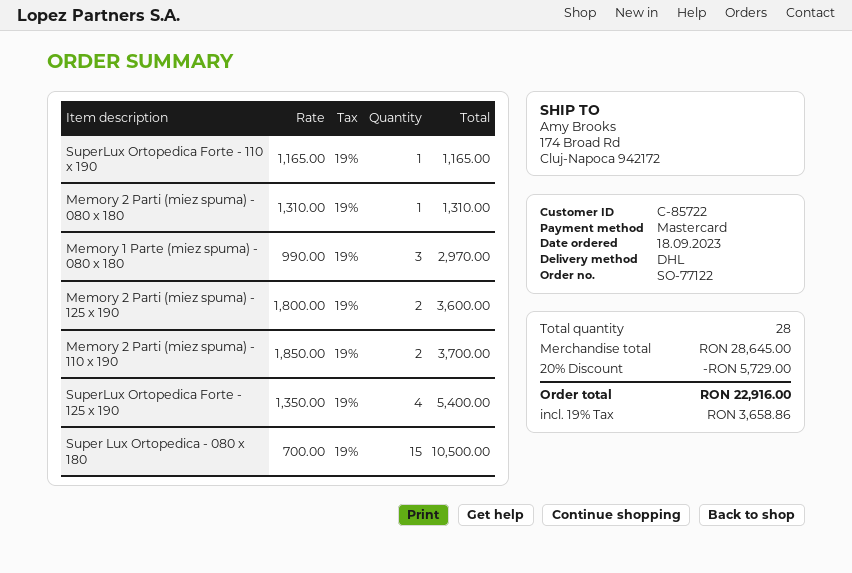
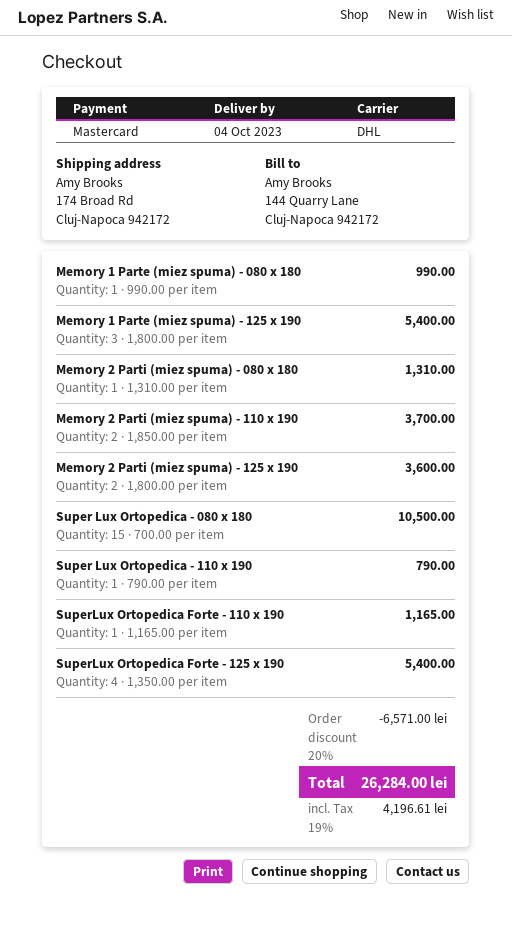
Memory 1 Parte (miez spuma) - 080 x 180: 3 x 990.00 = 2970.00 -> 1 x 990.00 = 990.00
Memory 1 Parte (miez spuma) - 125 x 190: none -> 3 x 1800.00 = 5400.00
Super Lux Ortopedica - 110 x 190: none -> 1 x 790.00 = 790.00
discount: 20% = 5729.00 -> 20% = 6571.00
tax: 19% = 3658.86 -> 19% = 4196.61
total: 22916.00 -> 26284.00

